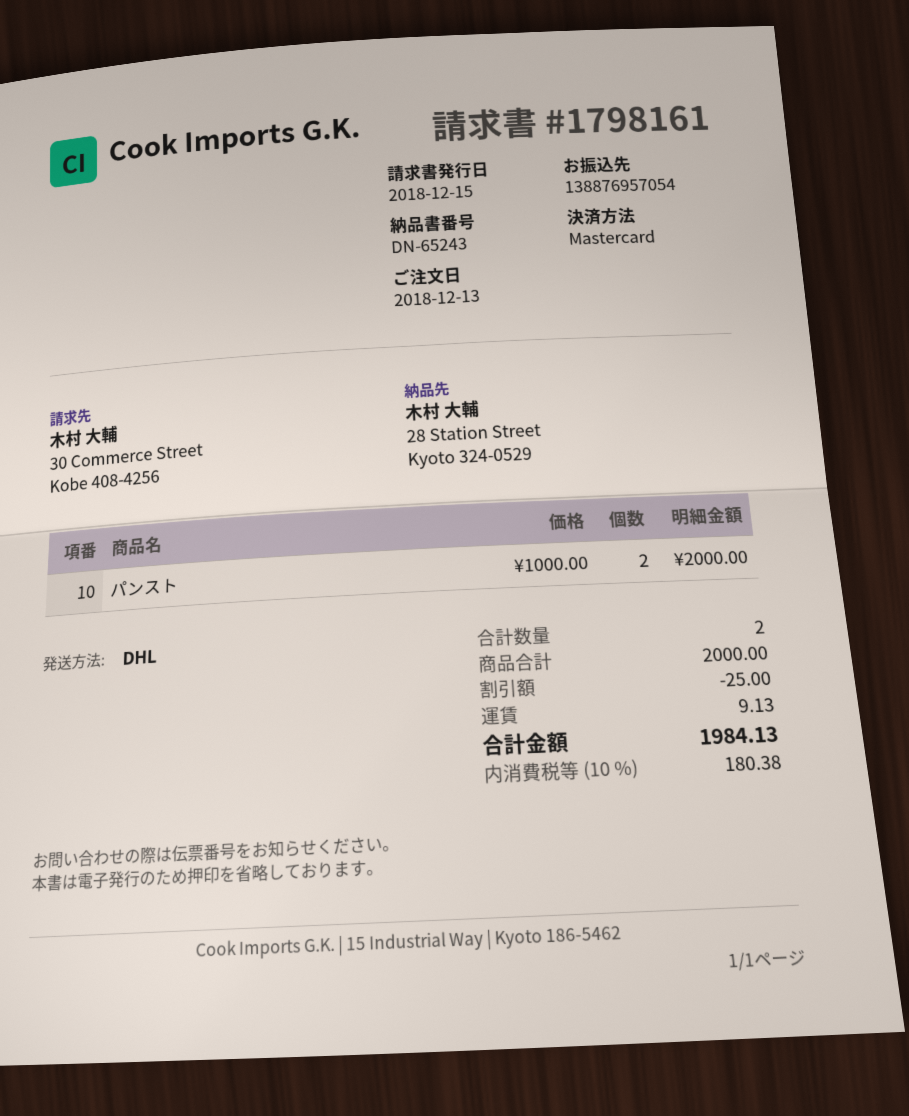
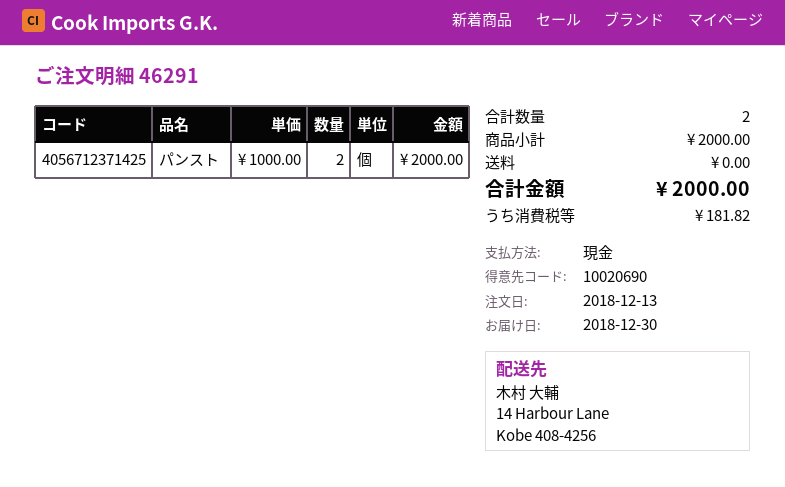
payment method: Mastercard -> cash
ship to: 28 Station Street, Kyoto 324-0529 -> 14 Harbour Lane, Kobe 408-4256
discount: 25.00 -> none
shipping: 9.13 -> 0.00
tax: 180.38 -> 181.82
total: 1984.13 -> 2000.00

